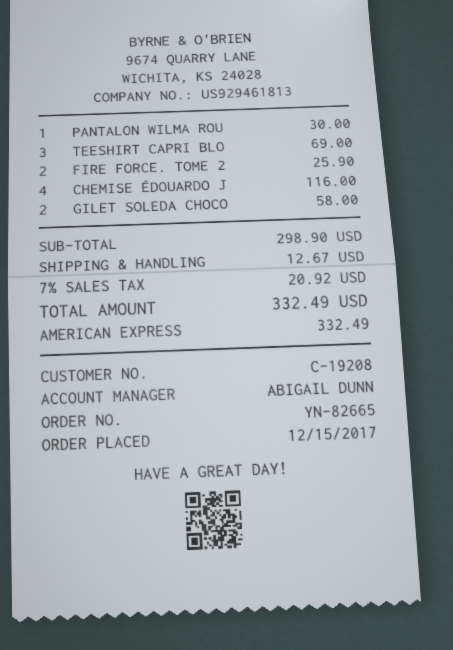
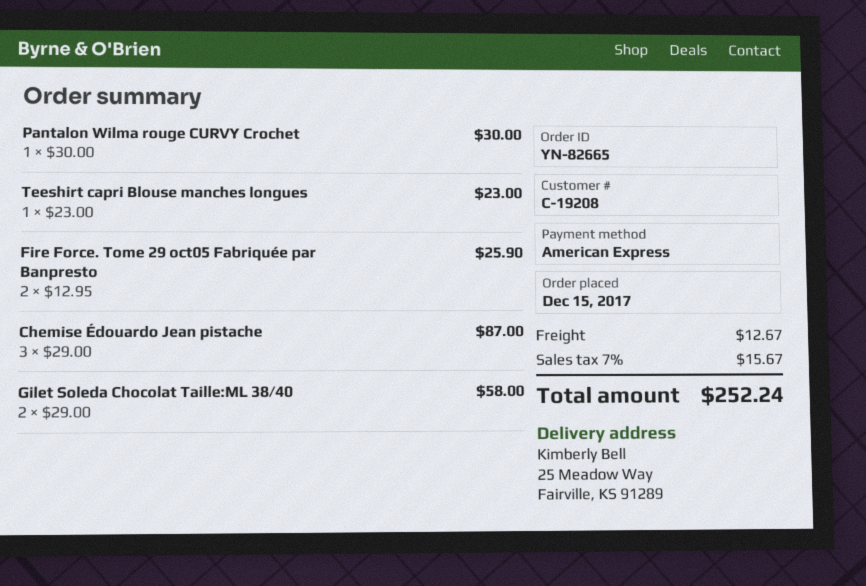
TEESHIRT CAPRI BLO: 3 for 69.00 -> 1 for 23.00
CHEMISE ÉDOUARDO J: 4 for 116.00 -> 3 for 87.00
tax: 7% = 20.92 -> 7% = 15.67
total: 332.49 -> 252.24

